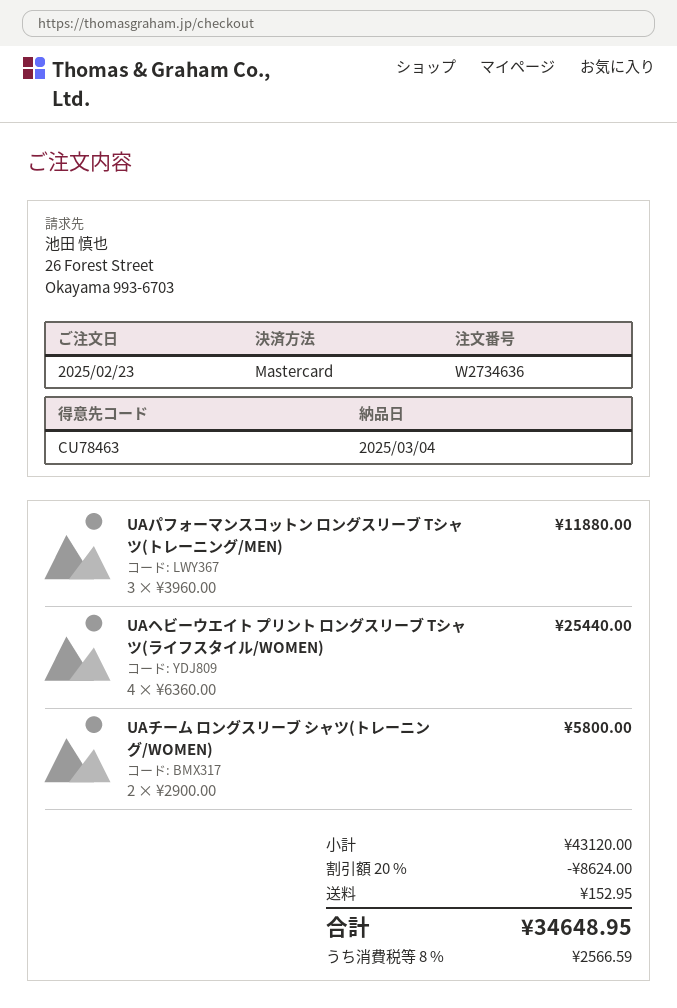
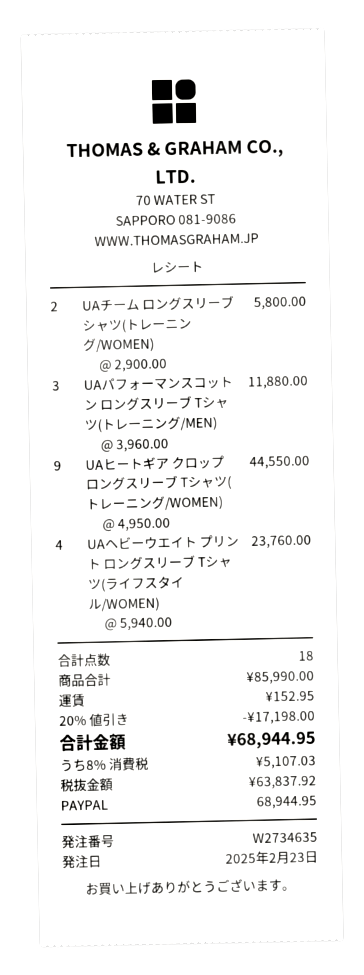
order number: W2734636 -> W2734635
payment method: Mastercard -> PayPal
UAヘビーウエイト プリント ロングスリーブ Tシャツ(ライフスタイル/WOMEN): 4 x 6360.00 = 25440.00 -> 4 x 5940.00 = 23760.00
UAヒートギア クロップ ロングスリーブ Tシャツ(トレーニング/WOMEN): none -> 9 x 4950.00 = 44550.00
subtotal: 43120.00 -> 85990.00
discount: 20% = 8624.00 -> 20% = 17198.00
tax: 8% = 2566.59 -> 8% = 5107.03
total: 34648.95 -> 68944.95

